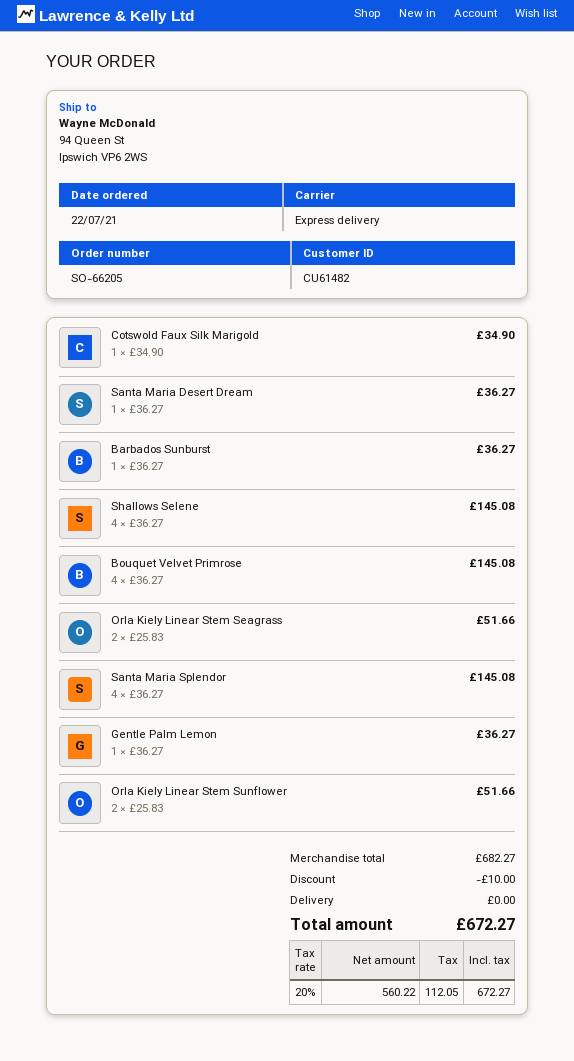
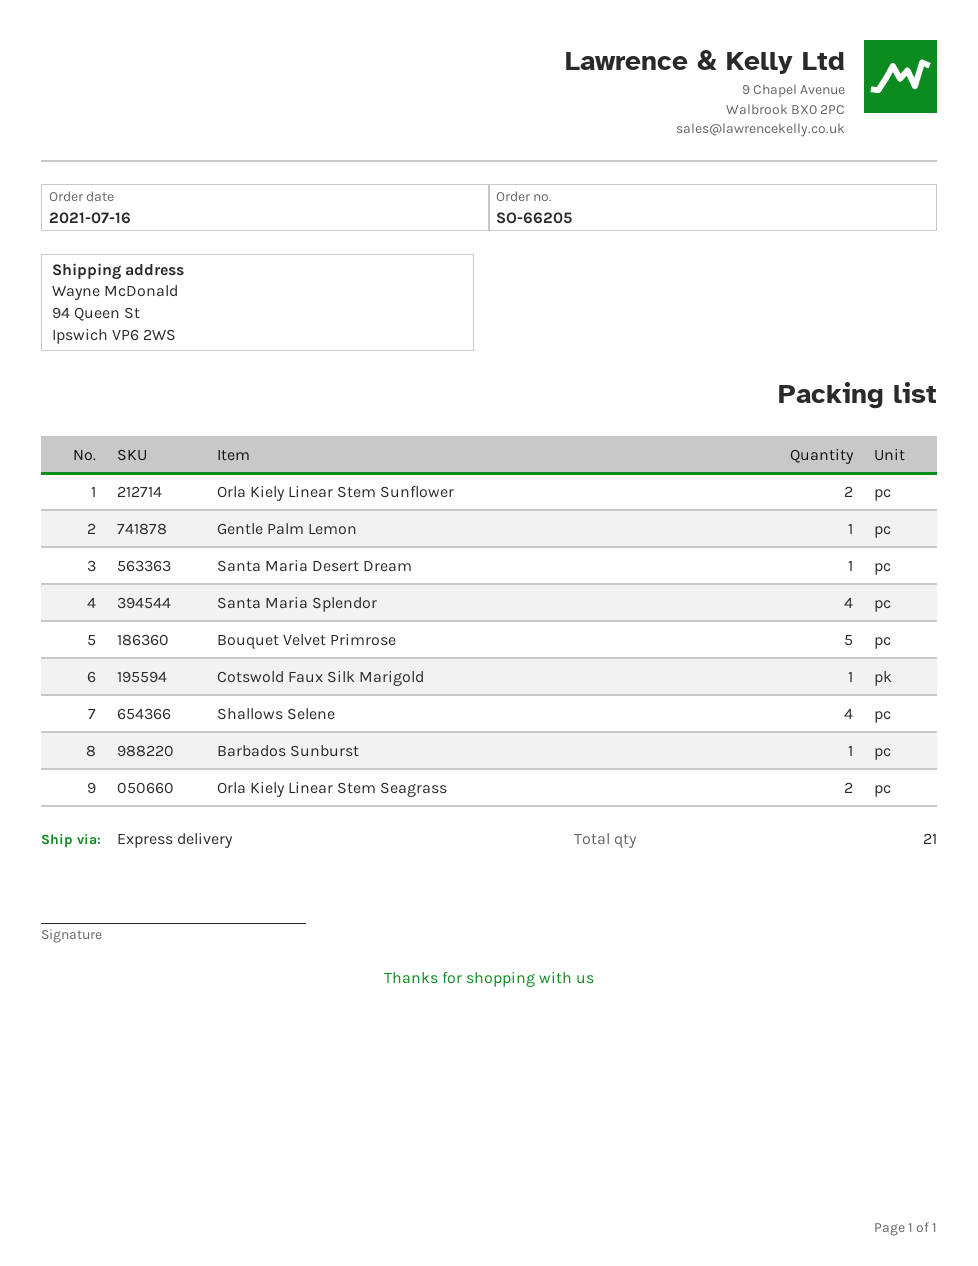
order date: 2021-07-22 -> 2021-07-16
Bouquet Velvet Primrose: 4 -> 5

